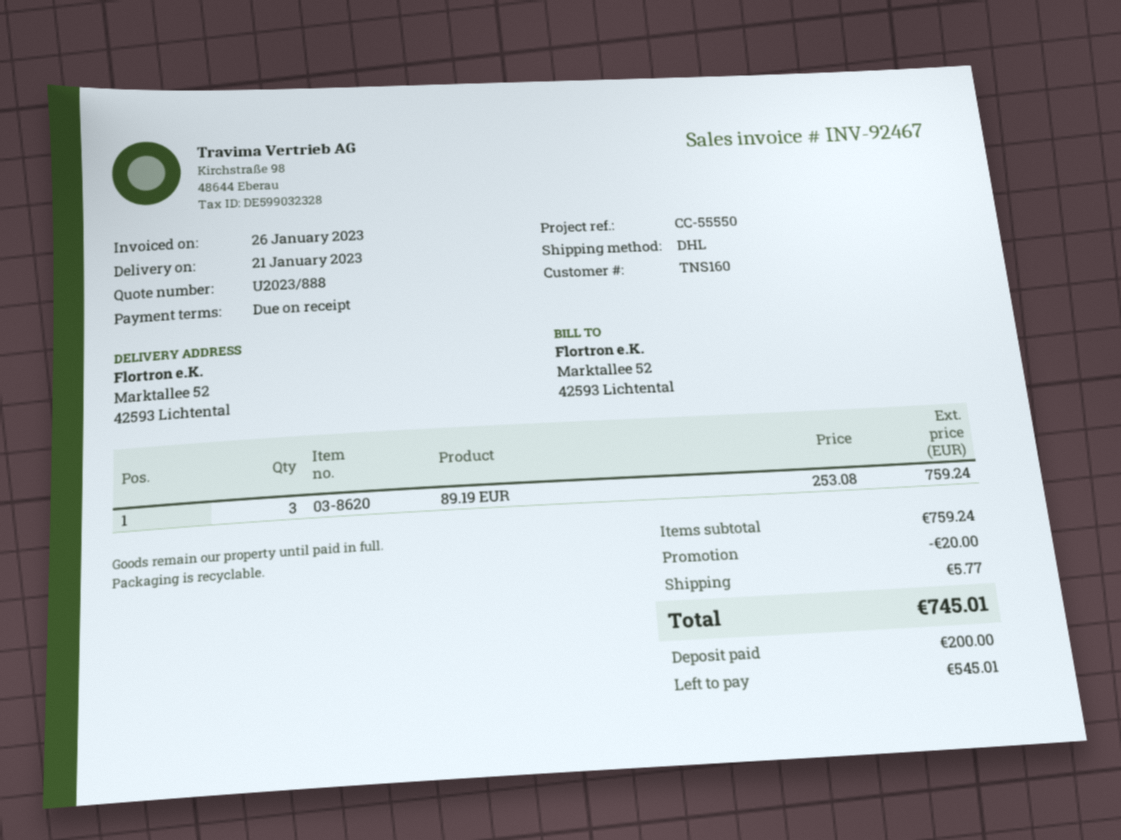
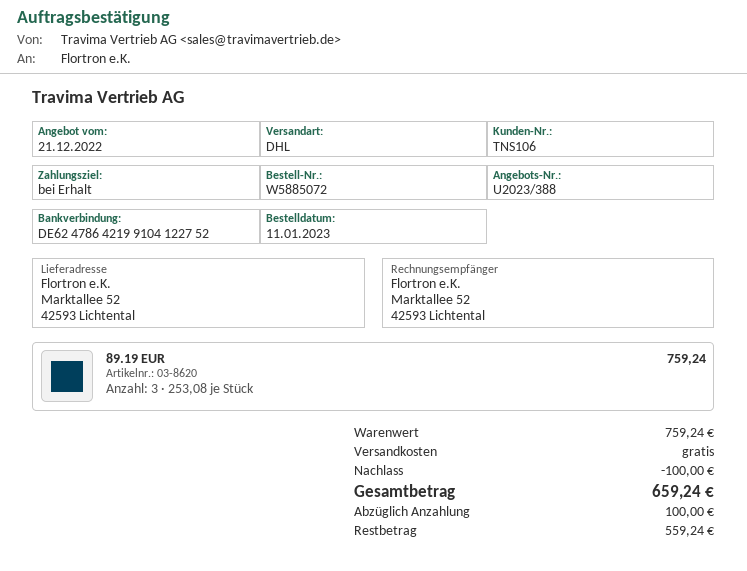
quote number: U2023/888 -> U2023/388
customer number: TNS160 -> TNS106
discount: 20.00 -> 100.00
shipping: 5.77 -> 0.00
total: 745.01 -> 659.24
deposit: 200.00 -> 100.00
balance: 545.01 -> 559.24

